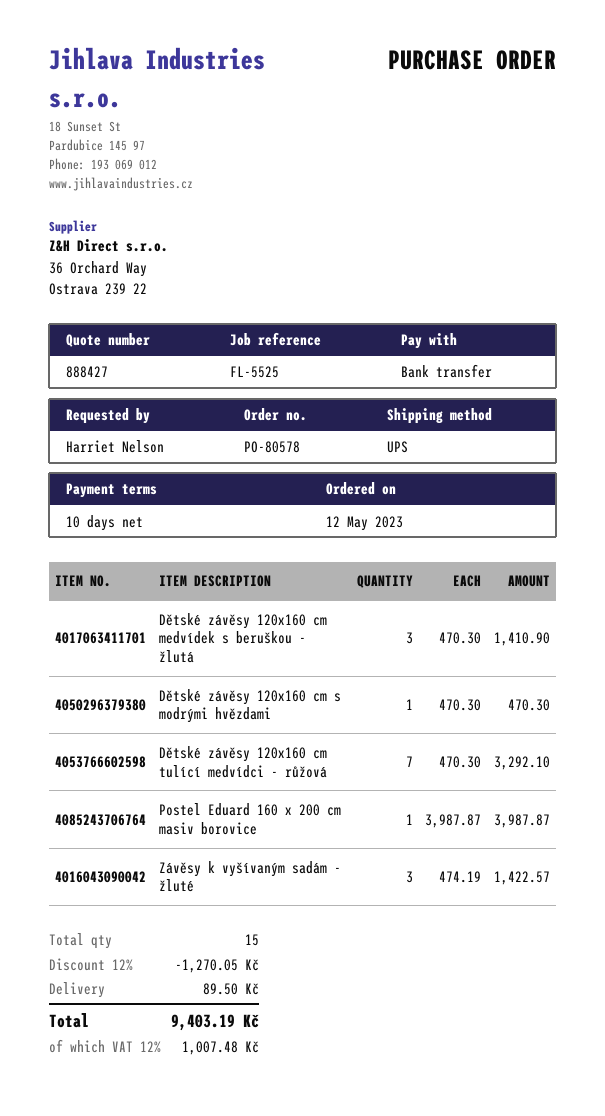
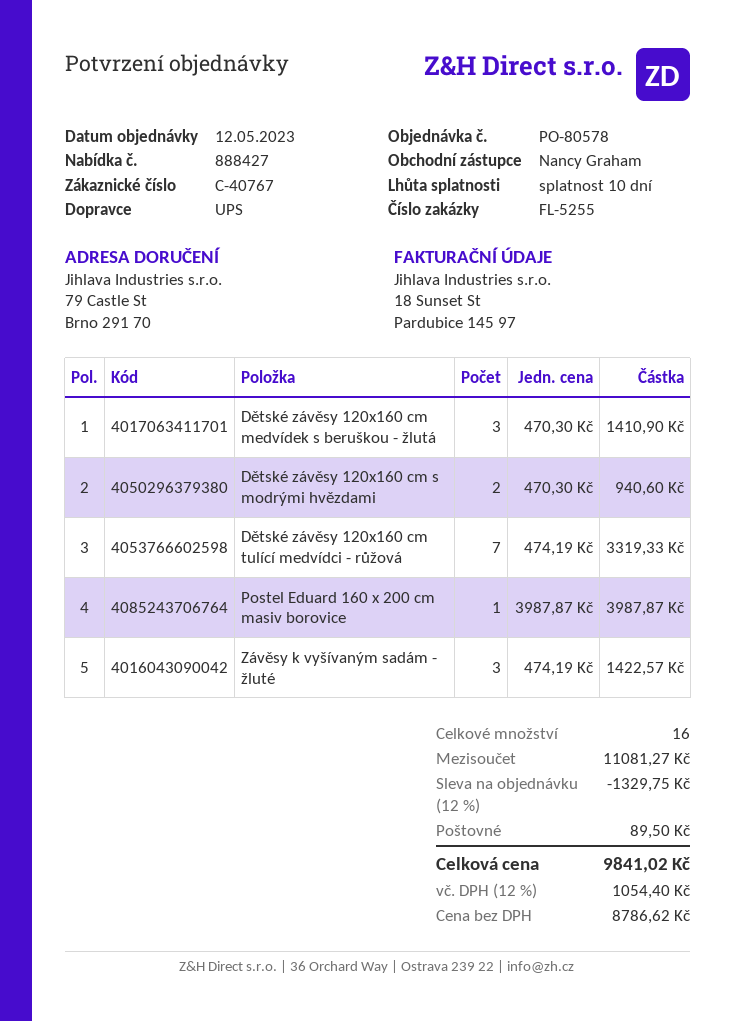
reference: FL-5525 -> FL-5255
Dětské závěsy 120x160 cm s modrými hvězdami: 1 x 470.30 = 470.30 -> 2 x 470.30 = 940.60
Dětské závěsy 120x160 cm tulící medvídci - růžová: 7 x 470.30 = 3292.10 -> 7 x 474.19 = 3319.33
total quantity: 15 -> 16
discount: 12% = 1270.05 -> 12% = 1329.75
tax: 12% = 1007.48 -> 12% = 1054.40
total: 9403.19 -> 9841.02

